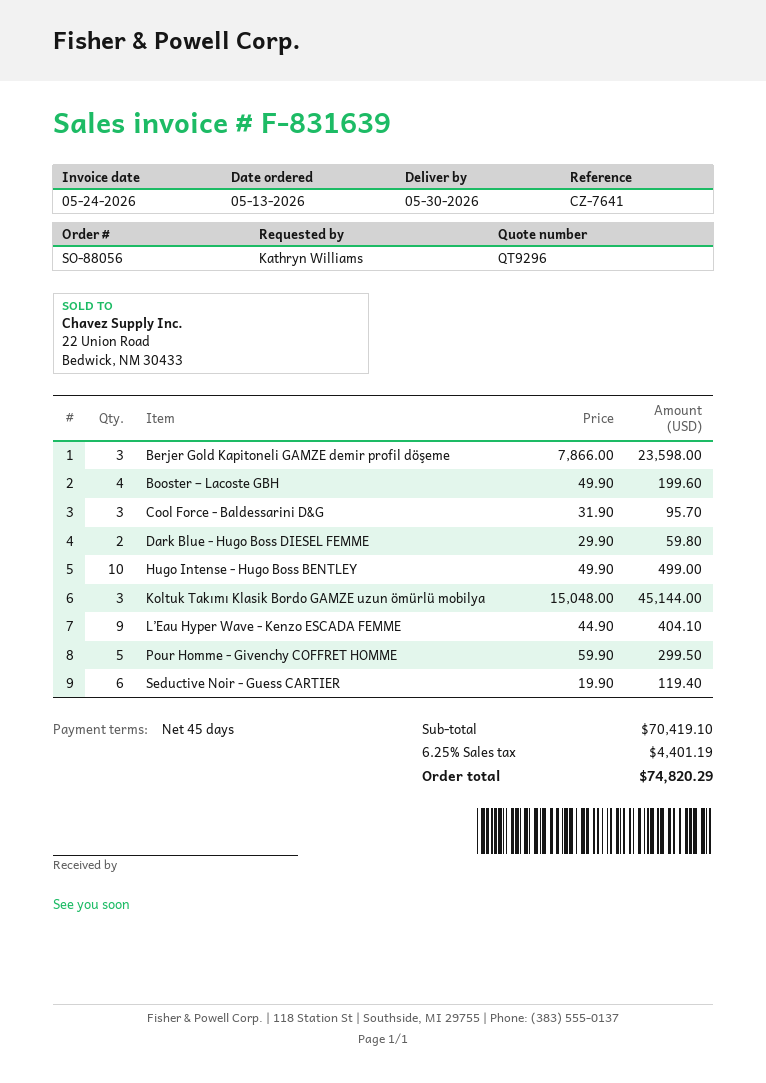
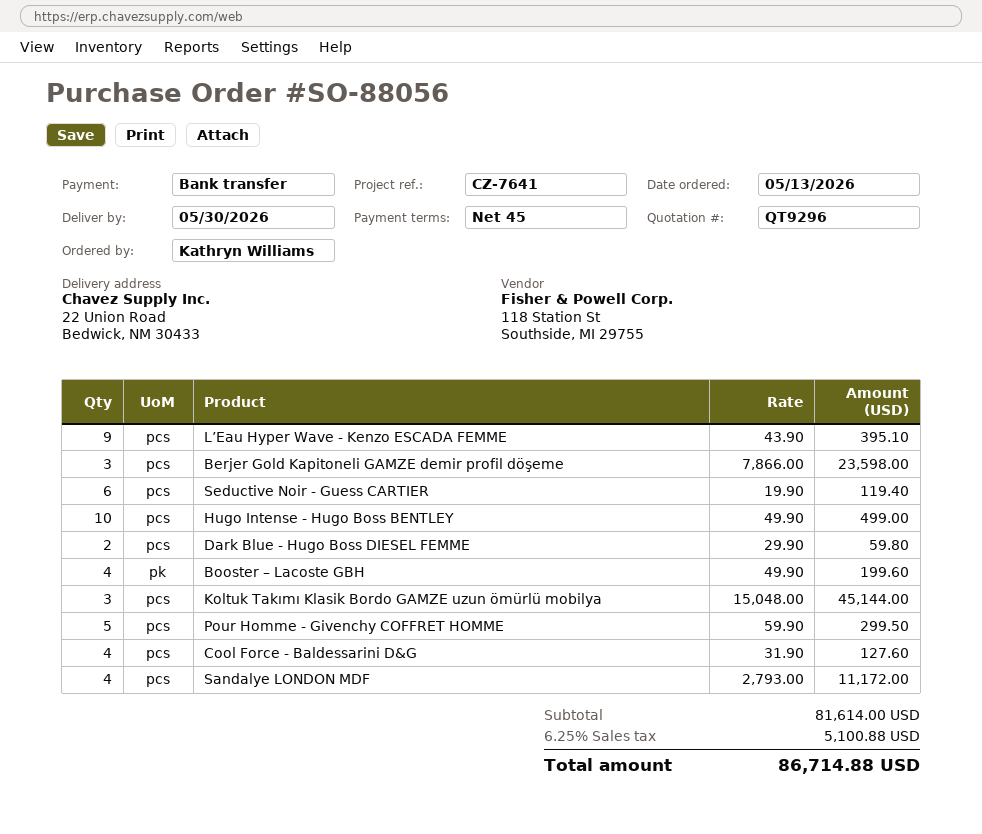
Cool Force - Baldessarini D&G: 3 x 31.90 = 95.70 -> 4 x 31.90 = 127.60
L’Eau Hyper Wave - Kenzo ESCADA FEMME: 9 x 44.90 = 404.10 -> 9 x 43.90 = 395.10
Sandalye LONDON MDF: none -> 4 x 2793.00 = 11172.00
subtotal: 70419.10 -> 81614.00
tax: 6.25% = 4401.19 -> 6.25% = 5100.88
total: 74820.29 -> 86714.88

